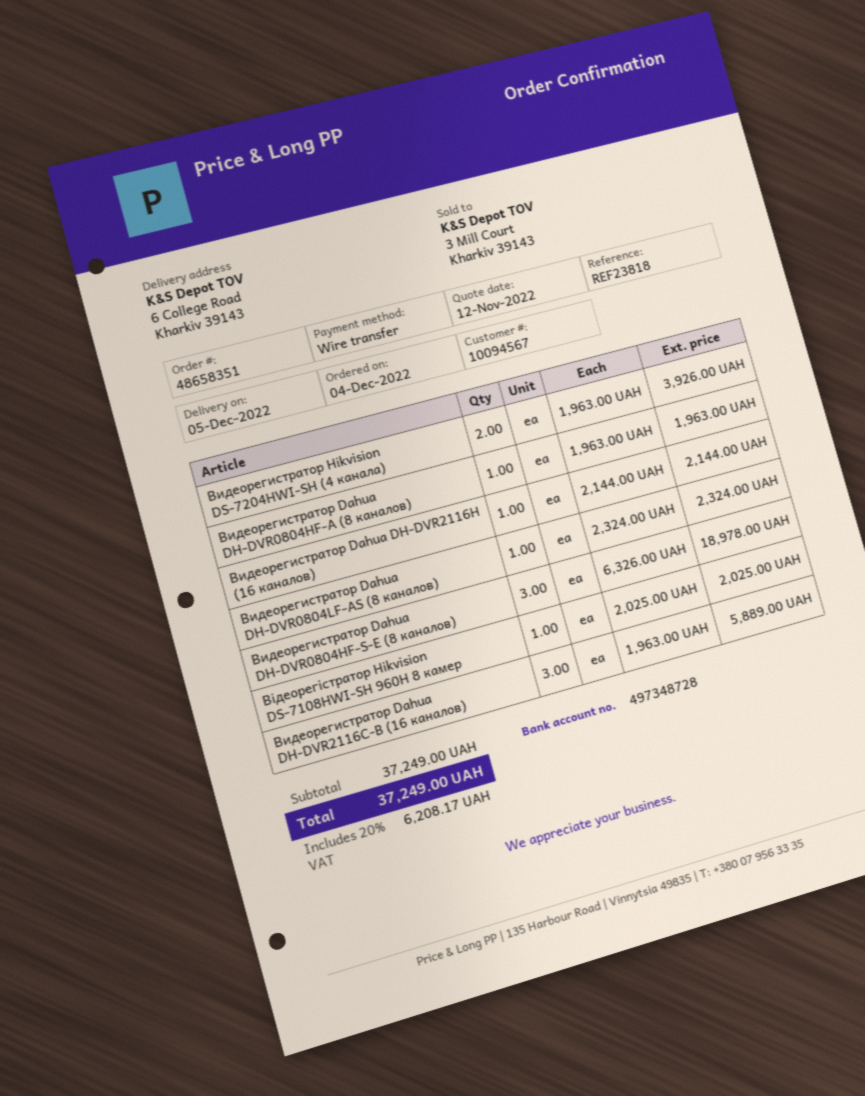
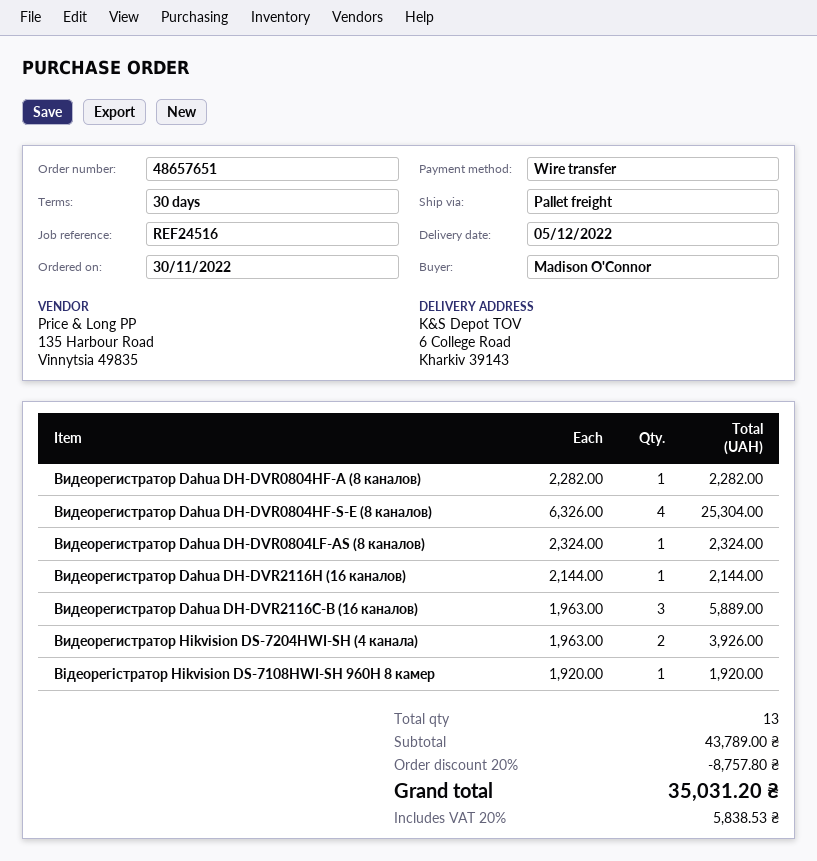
order number: 48658351 -> 48657651
order date: 2022-12-04 -> 2022-11-30
reference: REF23818 -> REF24516
Видеорегистратор Dahua DH-DVR0804HF-A (8 каналов): 1 x 1963.00 = 1963.00 -> 1 x 2282.00 = 2282.00
Видеорегистратор Dahua DH-DVR0804HF-S-E (8 каналов): 3 x 6326.00 = 18978.00 -> 4 x 6326.00 = 25304.00
Відеорегістратор Hikvision DS-7108HWI-SH 960H 8 камер: 1 x 2025.00 = 2025.00 -> 1 x 1920.00 = 1920.00
subtotal: 37249.00 -> 43789.00
discount: none -> 20% = 8757.80
tax: 20% = 6208.17 -> 20% = 5838.53
total: 37249.00 -> 35031.20

